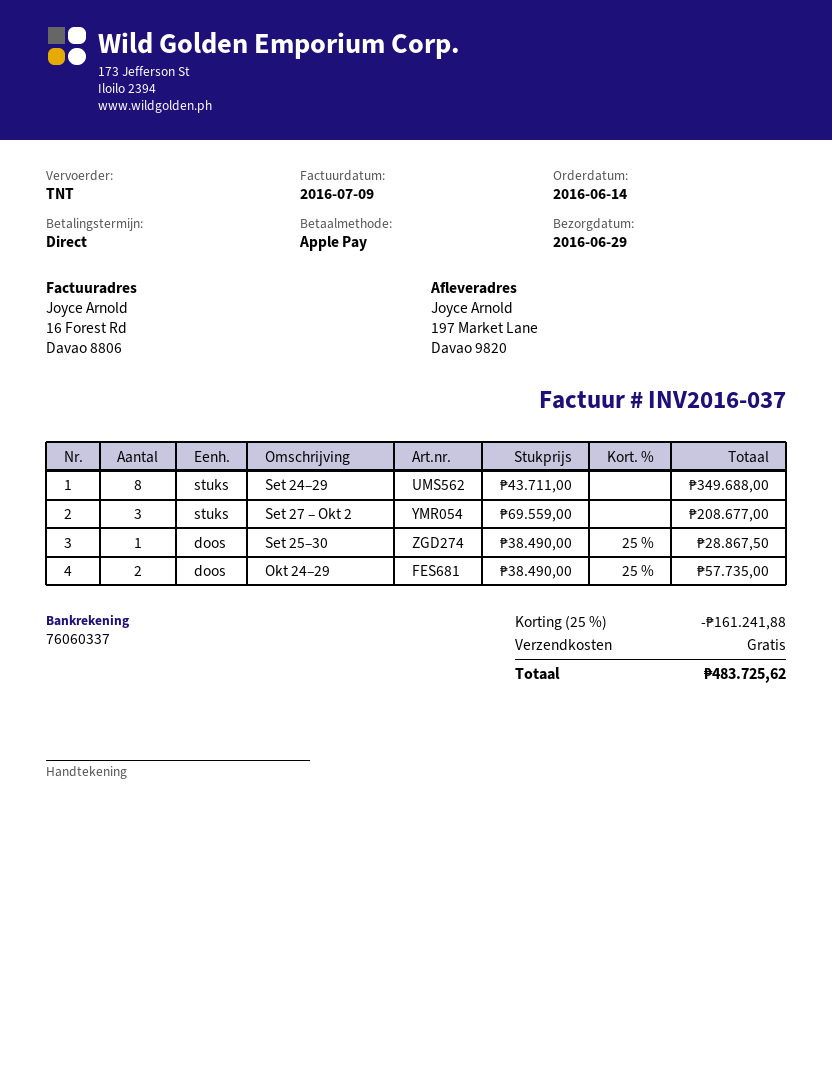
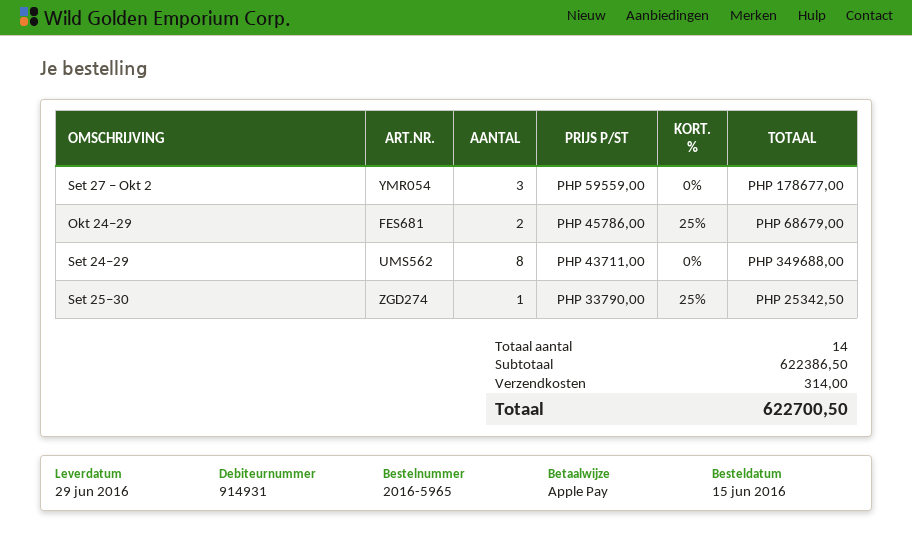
order date: 2016-06-14 -> 2016-06-15
Set 27 – Okt 2: 3 x 69559.00 = 208677.00 -> 3 x 59559.00 = 178677.00
Set 25–30: 1 x 38490.00 - 25% = 28867.50 -> 1 x 33790.00 - 25% = 25342.50
Okt 24–29: 2 x 38490.00 - 25% = 57735.00 -> 2 x 45786.00 - 25% = 68679.00
discount: 25% = 161241.88 -> none
shipping: 0.00 -> 314.00
total: 483725.62 -> 622700.50

